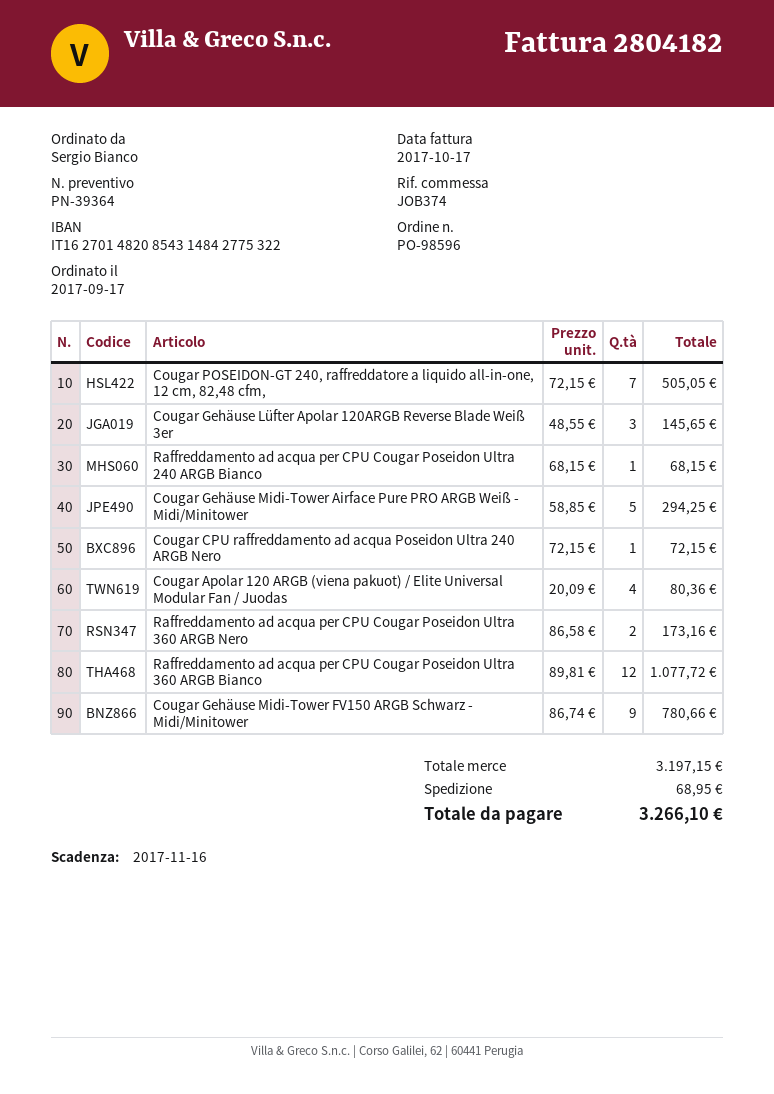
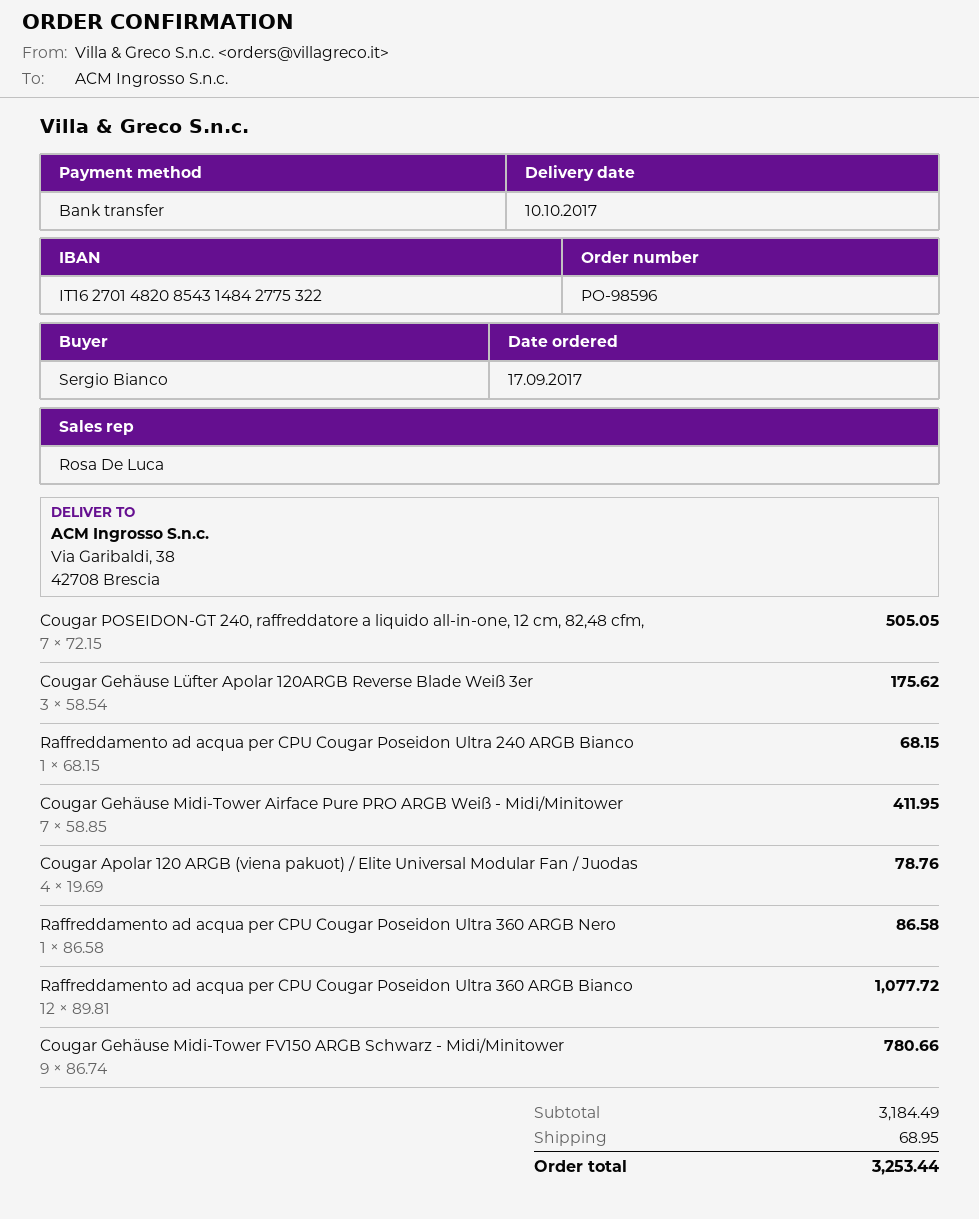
Cougar Gehäuse Lüfter Apolar 120ARGB Reverse Blade Weiß 3er: 3 x 48.55 = 145.65 -> 3 x 58.54 = 175.62
Cougar Gehäuse Midi-Tower Airface Pure PRO ARGB Weiß - Midi/Minitower: 5 x 58.85 = 294.25 -> 7 x 58.85 = 411.95
Cougar CPU raffreddamento ad acqua Poseidon Ultra 240 ARGB Nero: 1 x 72.15 = 72.15 -> none
Cougar Apolar 120 ARGB (viena pakuot) / Elite Universal Modular Fan / Juodas: 4 x 20.09 = 80.36 -> 4 x 19.69 = 78.76
Raffreddamento ad acqua per CPU Cougar Poseidon Ultra 360 ARGB Nero: 2 x 86.58 = 173.16 -> 1 x 86.58 = 86.58
subtotal: 3197.15 -> 3184.49
total: 3266.10 -> 3253.44

